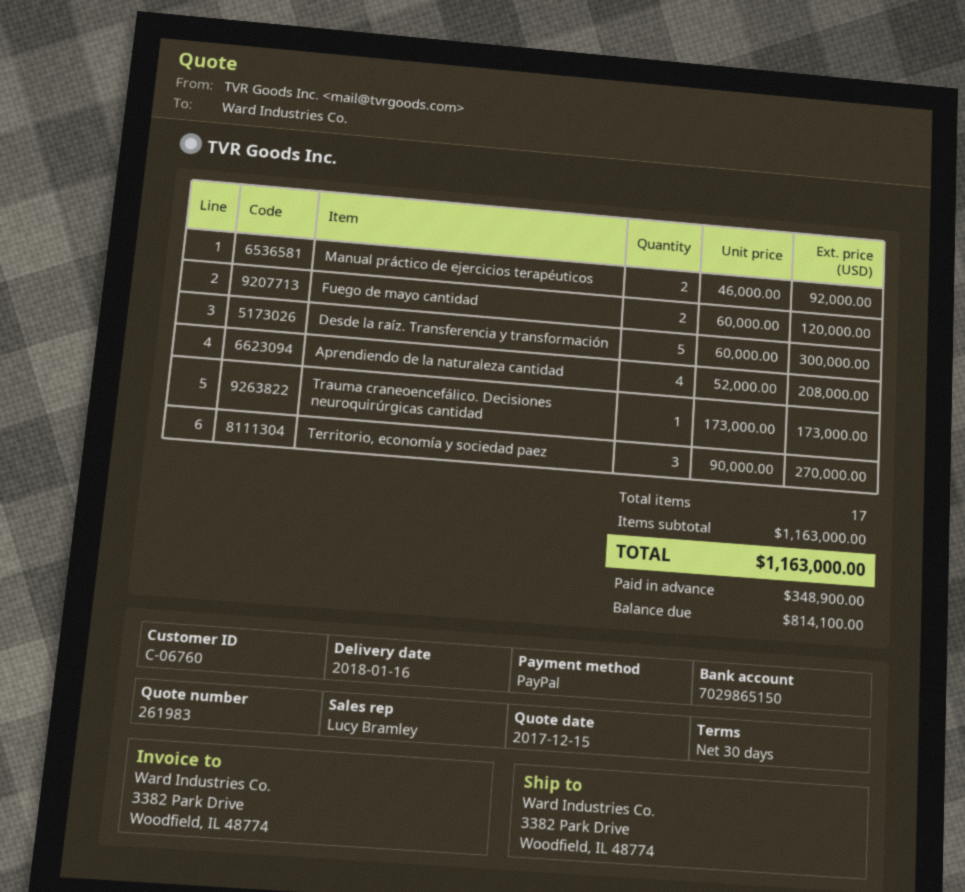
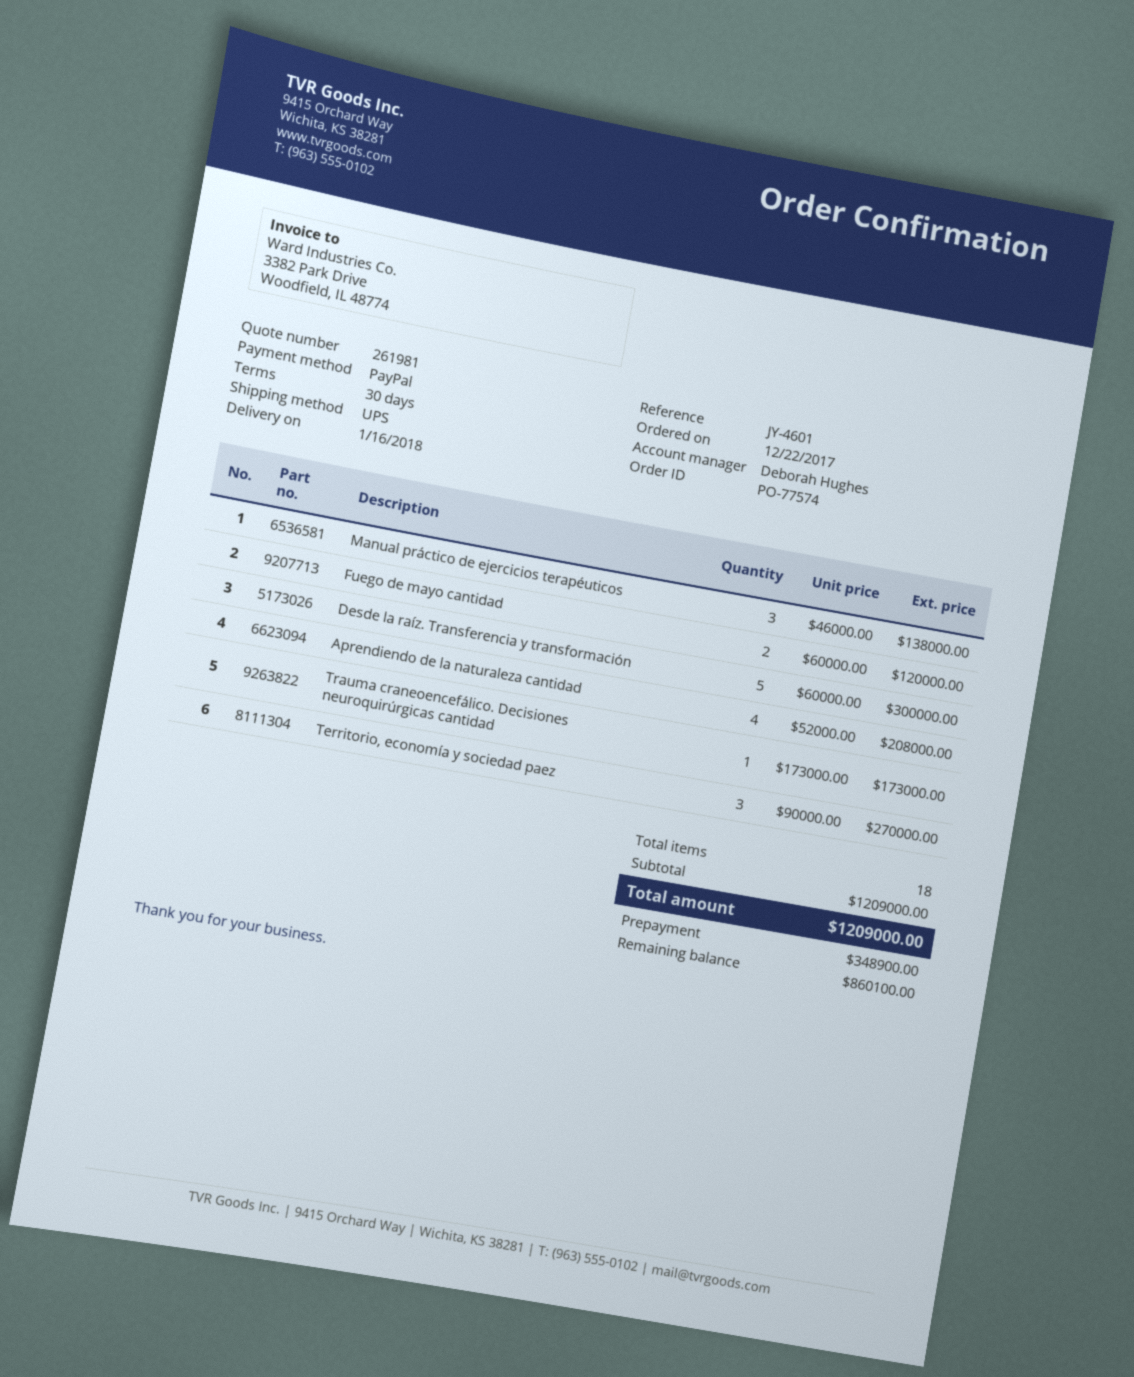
quote number: 261983 -> 261981
sales rep: Lucy Bramley -> Deborah Hughes
Manual práctico de ejercicios terapéuticos: 2 x 46000.00 = 92000.00 -> 3 x 46000.00 = 138000.00
total quantity: 17 -> 18
subtotal: 1163000.00 -> 1209000.00
total: 1163000.00 -> 1209000.00
balance: 814100.00 -> 860100.00

